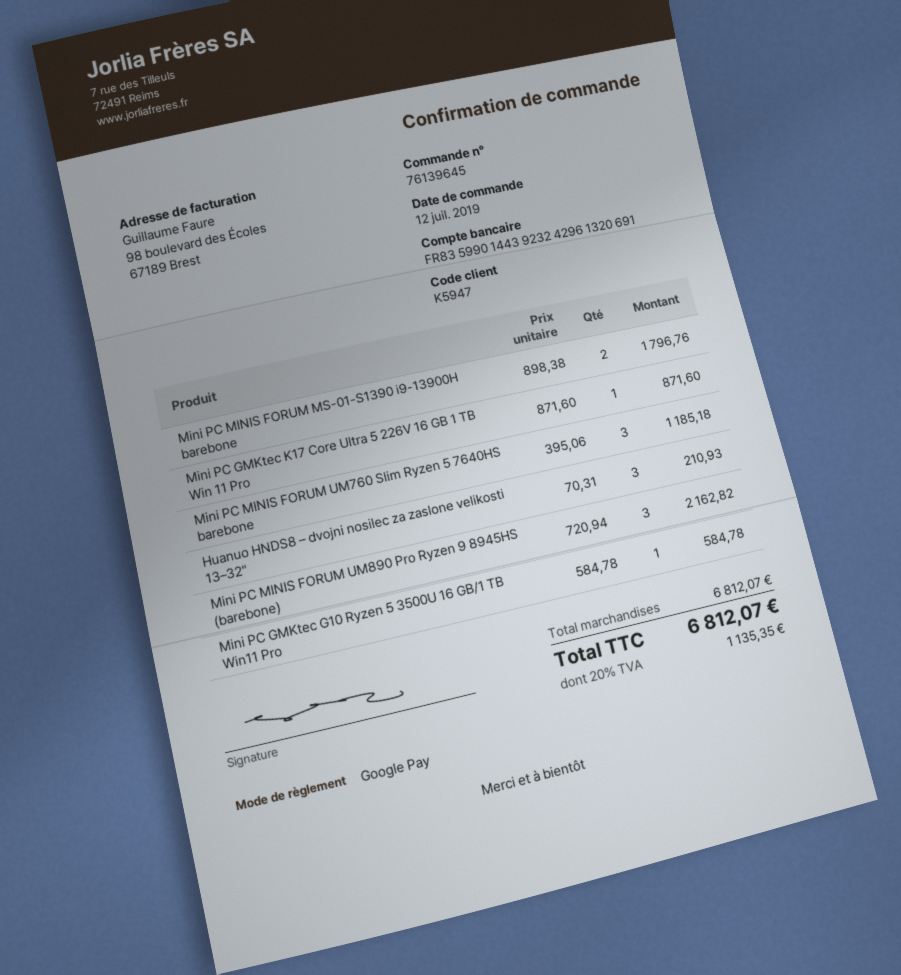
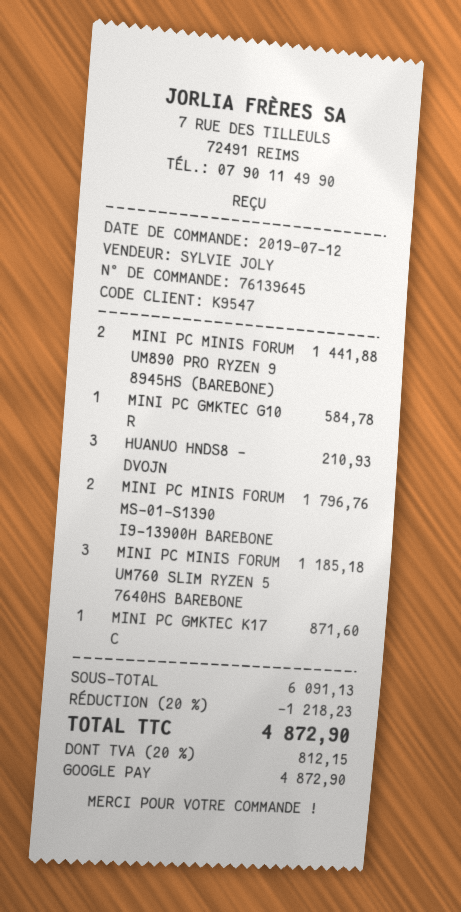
customer number: K5947 -> K9547
Mini PC MINIS FORUM UM890 Pro Ryzen 9 8945HS (barebone): 3 for 2162.82 -> 2 for 1441.88
subtotal: 6812.07 -> 6091.13
discount: none -> 20% = 1218.23
tax: 20% = 1135.35 -> 20% = 812.15
total: 6812.07 -> 4872.90

